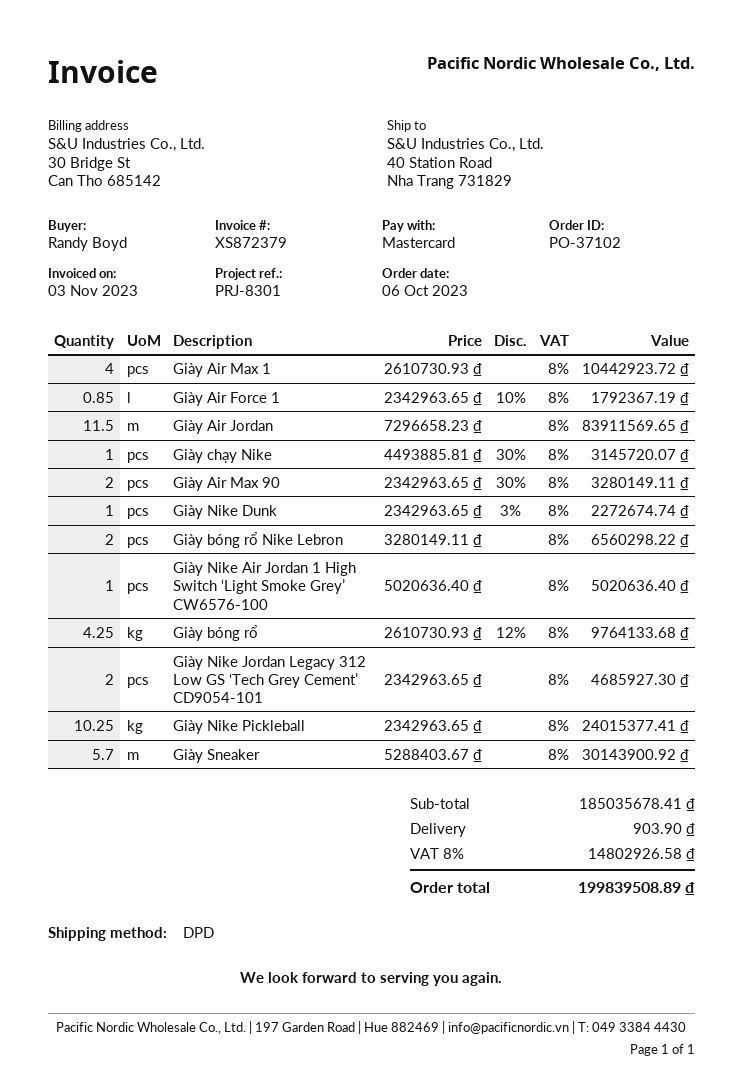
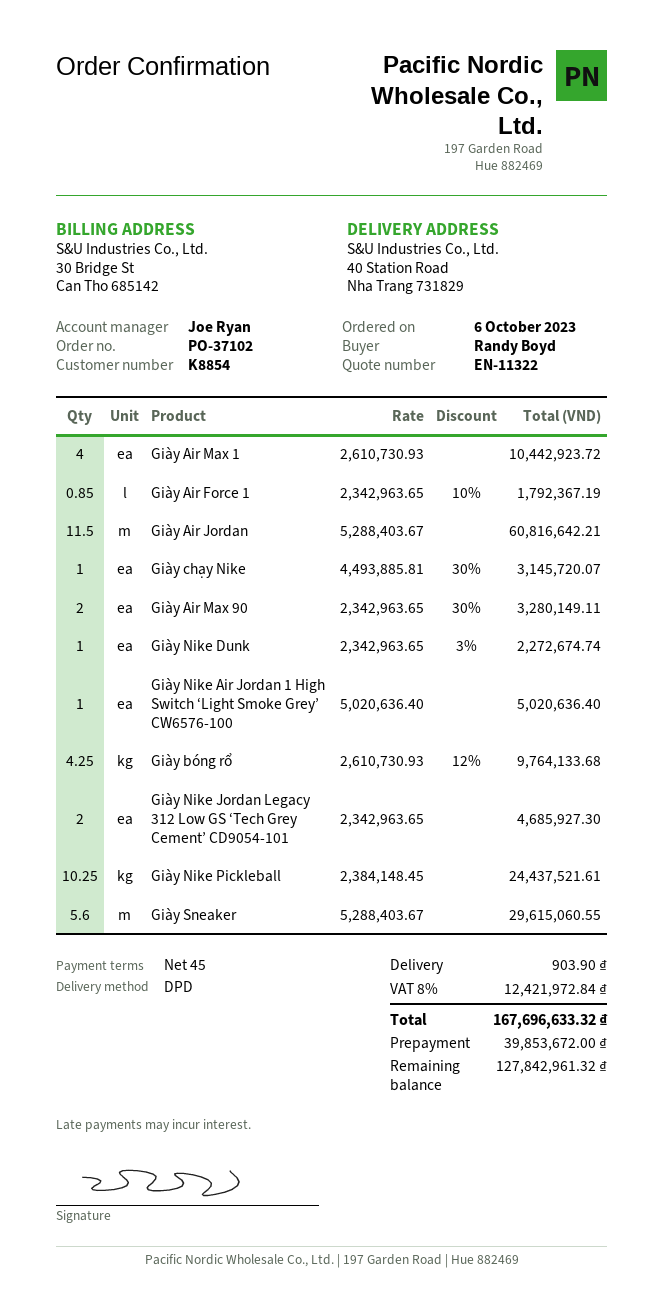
Giày Air Jordan: 11.5 x 7296658.23 = 83911569.65 -> 11.5 x 5288403.67 = 60816642.21
Giày bóng rổ Nike Lebron: 2 x 3280149.11 = 6560298.22 -> none
Giày Nike Pickleball: 10.25 x 2342963.65 = 24015377.41 -> 10.25 x 2384148.45 = 24437521.61
Giày Sneaker: 5.7 x 5288403.67 = 30143900.92 -> 5.6 x 5288403.67 = 29615060.55
tax: 8% = 14802926.58 -> 8% = 12421972.84
total: 199839508.89 -> 167696633.32

